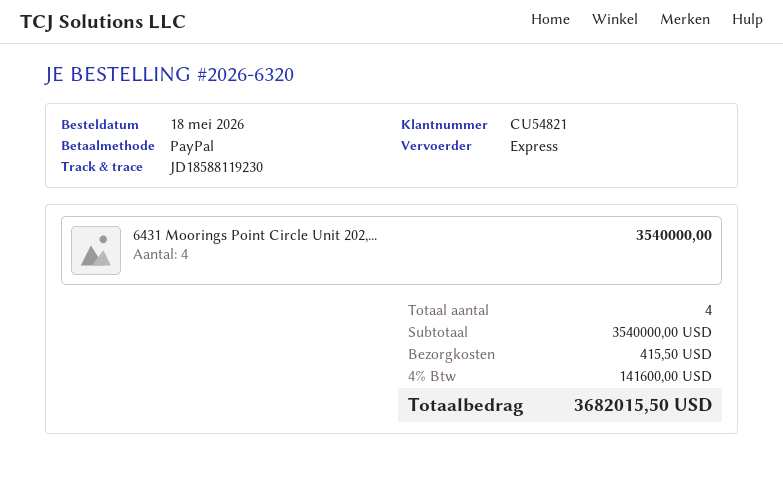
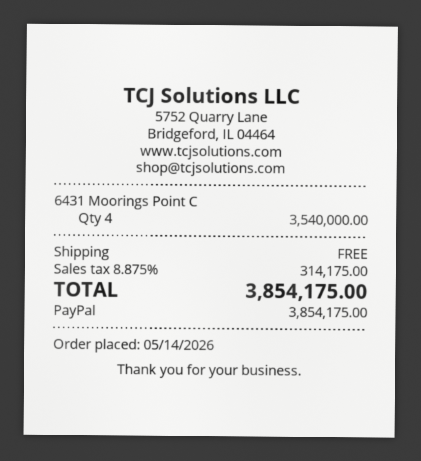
order date: 2026-05-18 -> 2026-05-14
shipping: 415.50 -> 0.00
tax: 4% = 141600.00 -> 8.875% = 314175.00
total: 3682015.50 -> 3854175.00

